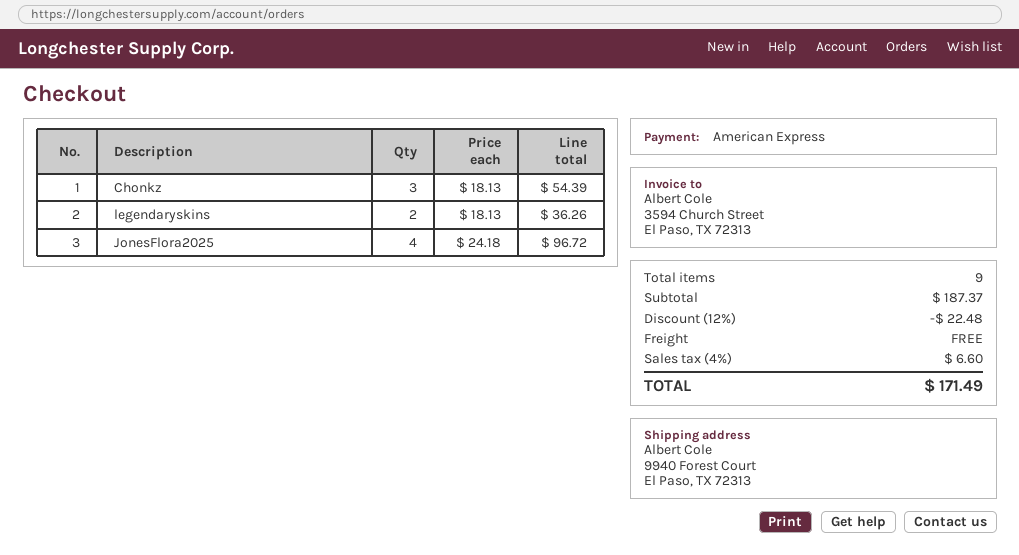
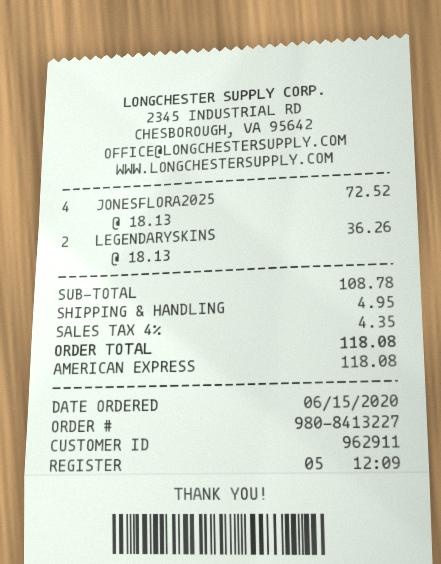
Chonkz: 3 x 18.13 = 54.39 -> none
JonesFlora2025: 4 x 24.18 = 96.72 -> 4 x 18.13 = 72.52
subtotal: 187.37 -> 108.78
discount: 12% = 22.48 -> none
shipping: 0.00 -> 4.95
tax: 4% = 6.60 -> 4% = 4.35
total: 171.49 -> 118.08

